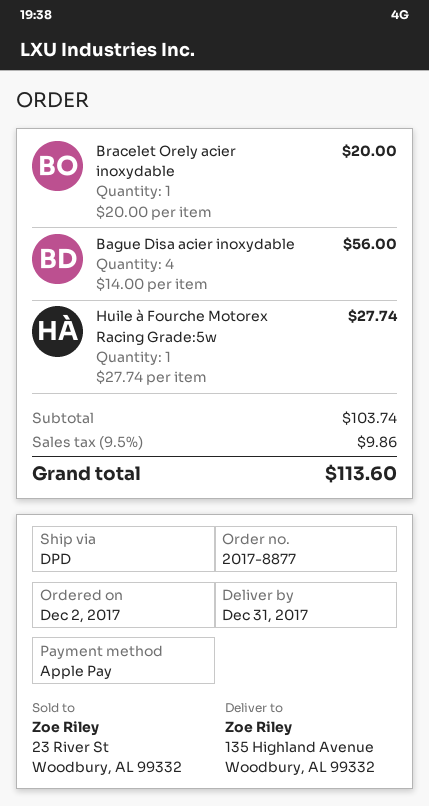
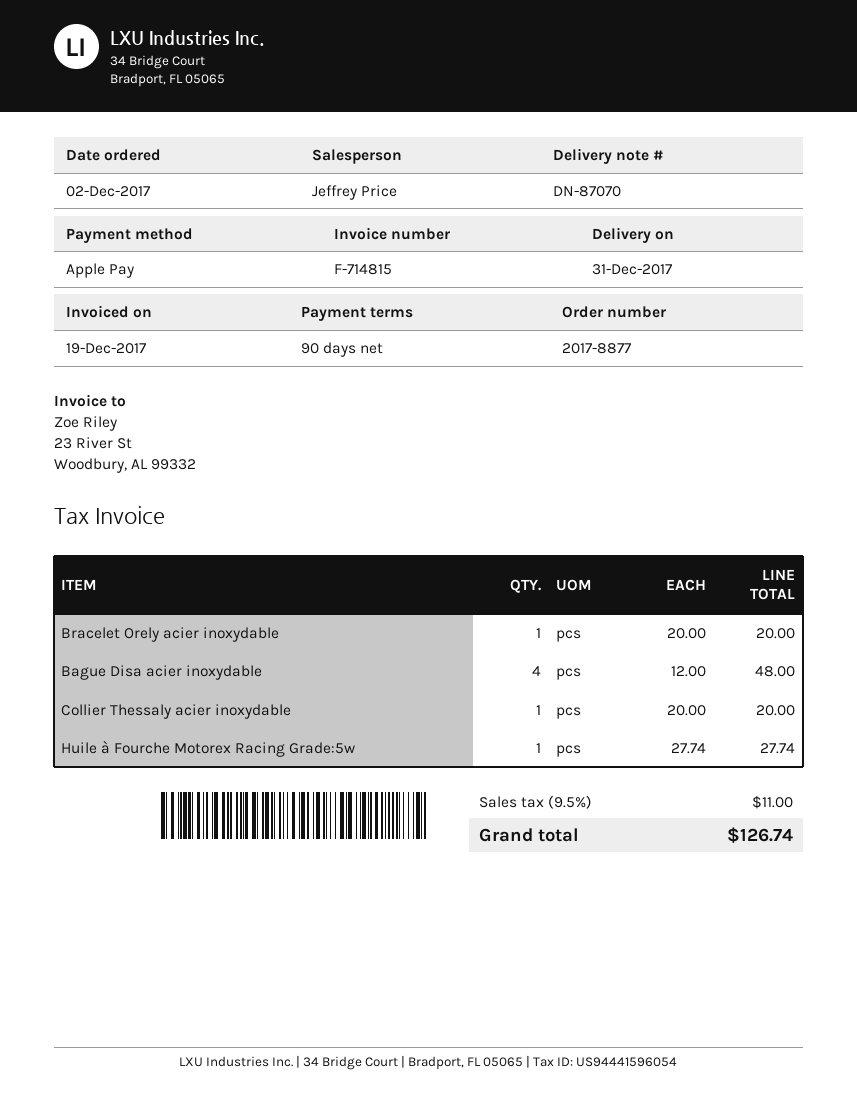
Bague Disa acier inoxydable: 4 x 14.00 = 56.00 -> 4 x 12.00 = 48.00
Collier Thessaly acier inoxydable: none -> 1 x 20.00 = 20.00
tax: 9.5% = 9.86 -> 9.5% = 11.00
total: 113.60 -> 126.74

